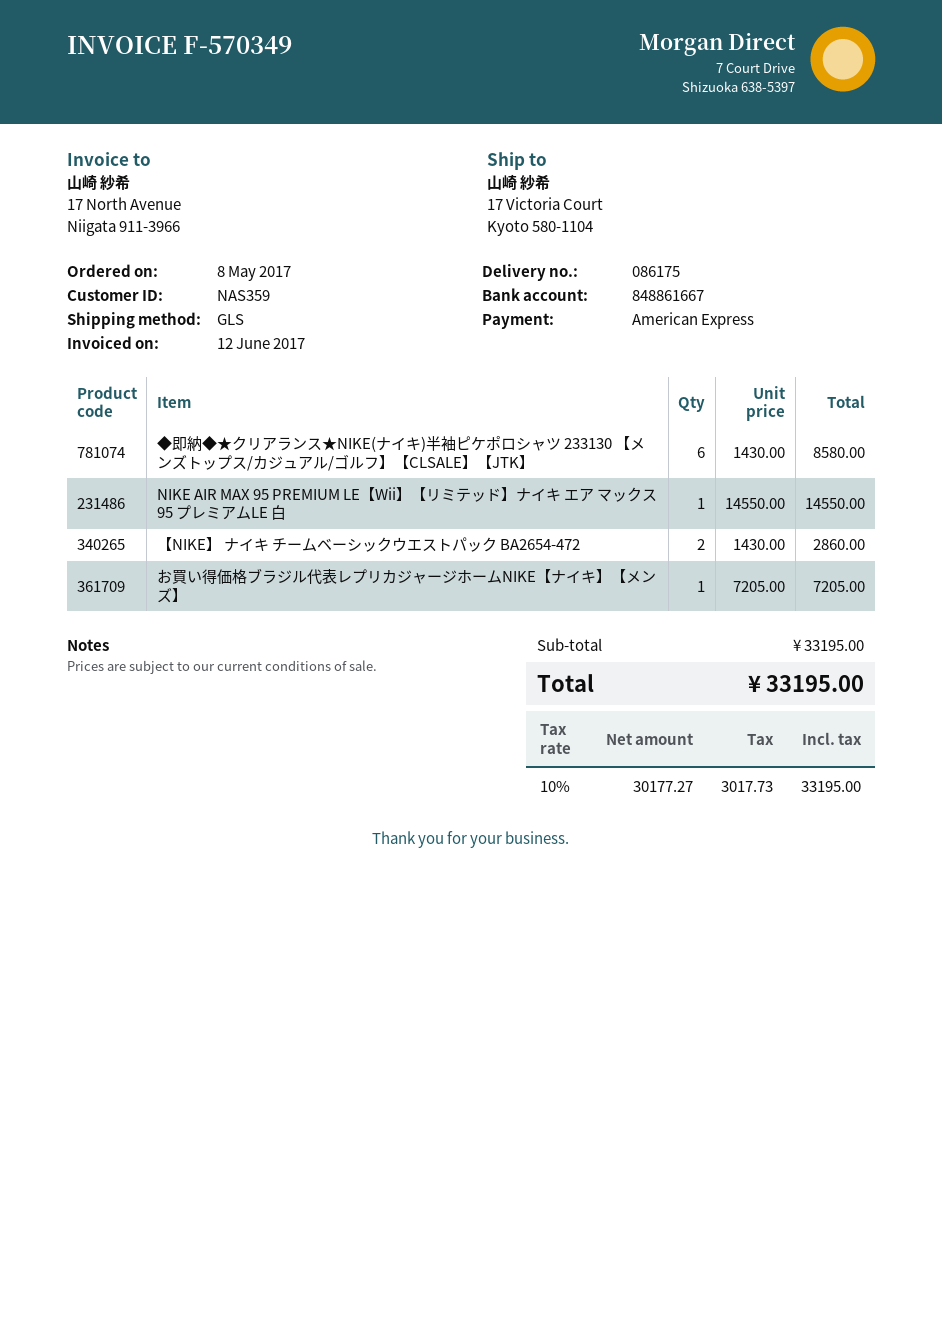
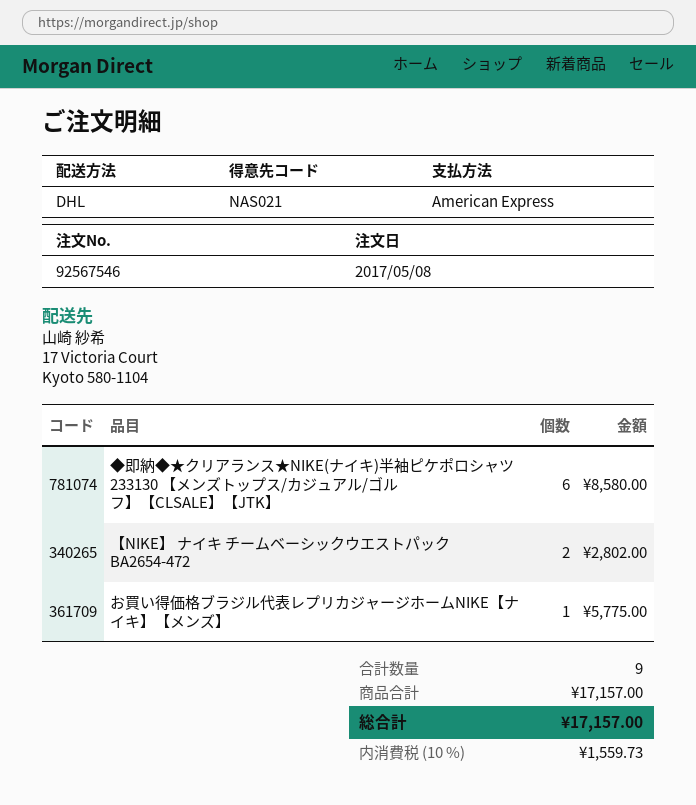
customer number: NAS359 -> NAS021
shipping method: GLS -> DHL
NIKE AIR MAX 95 PREMIUM LE【Wii】【リミテッド】ナイキ エア マックス 95 プレミアムLE 白: 1 for 14550.00 -> none
【NIKE】 ナイキ チームベーシックウエストパック BA2654-472: 2 for 2860.00 -> 2 for 2802.00
お買い得価格ブラジル代表レプリカジャージホームNIKE【ナイキ】【メンズ】: 1 for 7205.00 -> 1 for 5775.00
subtotal: 33195.00 -> 17157.00
tax: 10% = 3017.73 -> 10% = 1559.73
total: 33195.00 -> 17157.00

